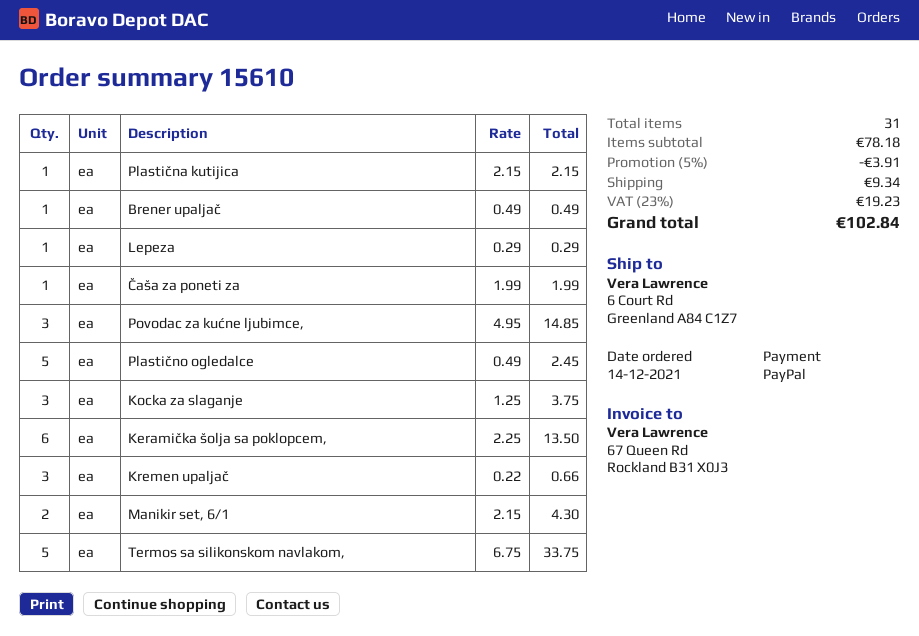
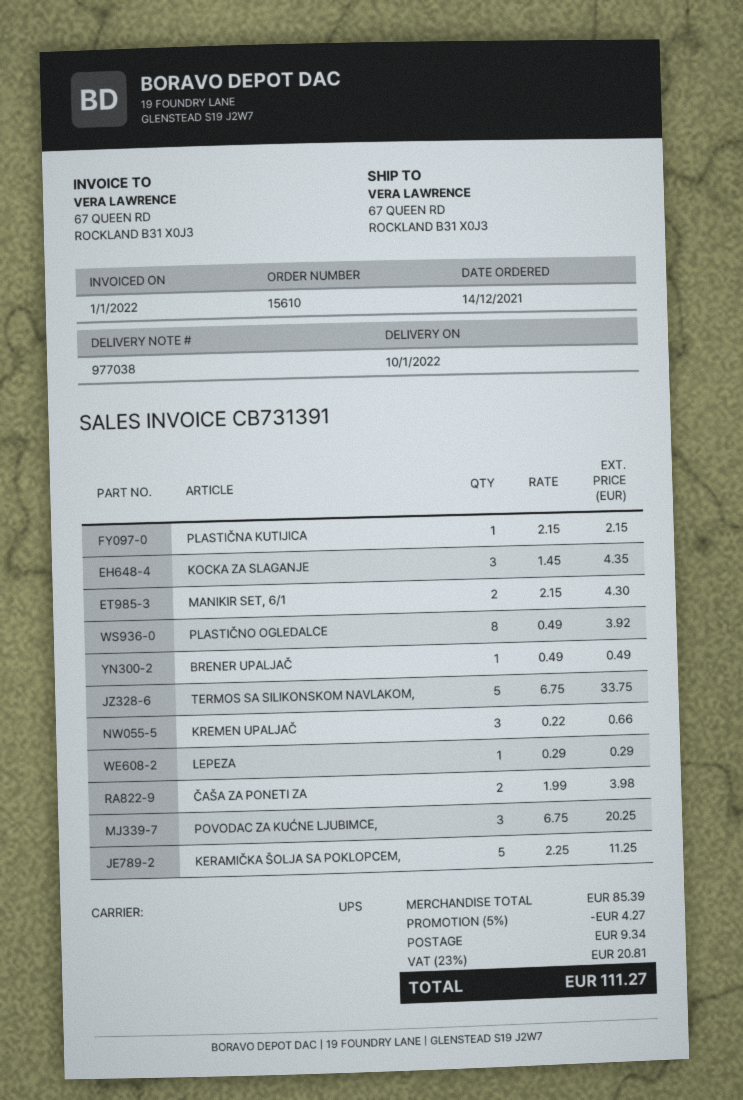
ship to: 6 Court Rd, Greenland A84 C1Z7 -> 67 QUEEN RD, ROCKLAND B31 X0J3
Čaša za poneti za: 1 x 1.99 = 1.99 -> 2 x 1.99 = 3.98
Povodac za kućne ljubimce,: 3 x 4.95 = 14.85 -> 3 x 6.75 = 20.25
Plastično ogledalce: 5 x 0.49 = 2.45 -> 8 x 0.49 = 3.92
Kocka za slaganje: 3 x 1.25 = 3.75 -> 3 x 1.45 = 4.35
Keramička šolja sa poklopcem,: 6 x 2.25 = 13.50 -> 5 x 2.25 = 11.25
subtotal: 78.18 -> 85.39
discount: 5% = 3.91 -> 5% = 4.27
tax: 23% = 19.23 -> 23% = 20.81
total: 102.84 -> 111.27

